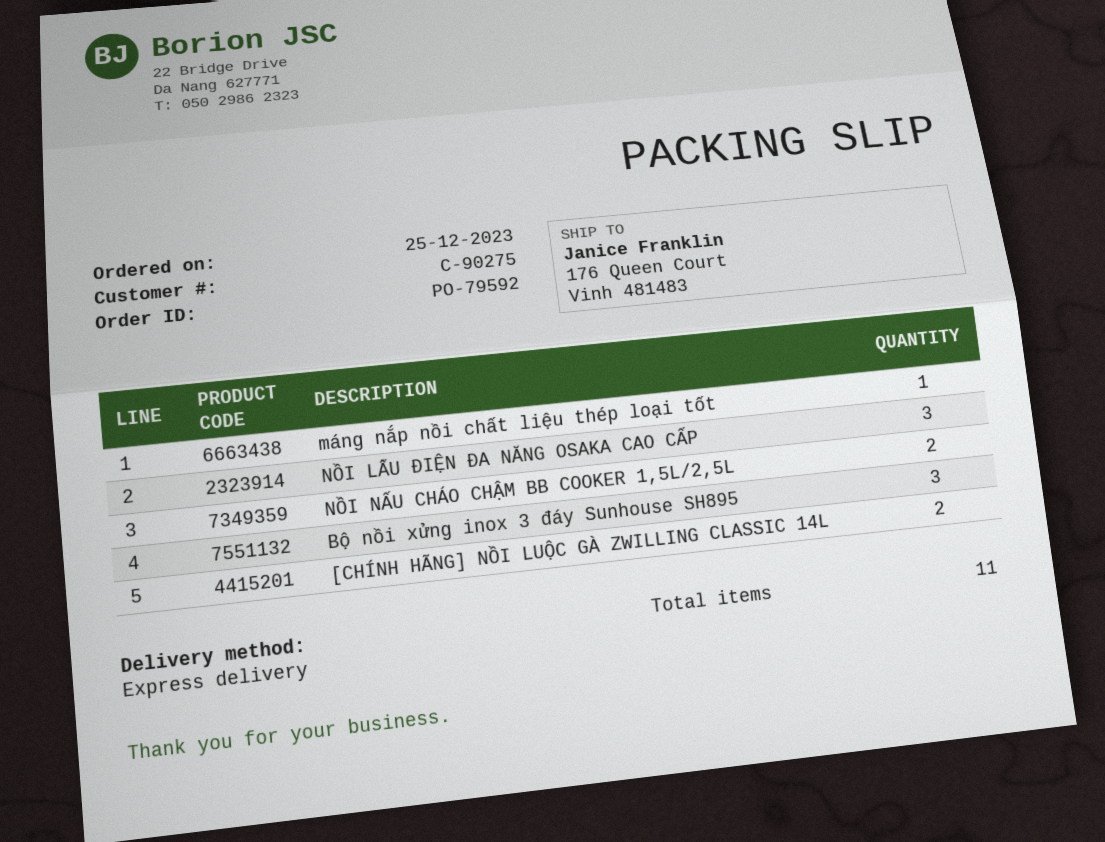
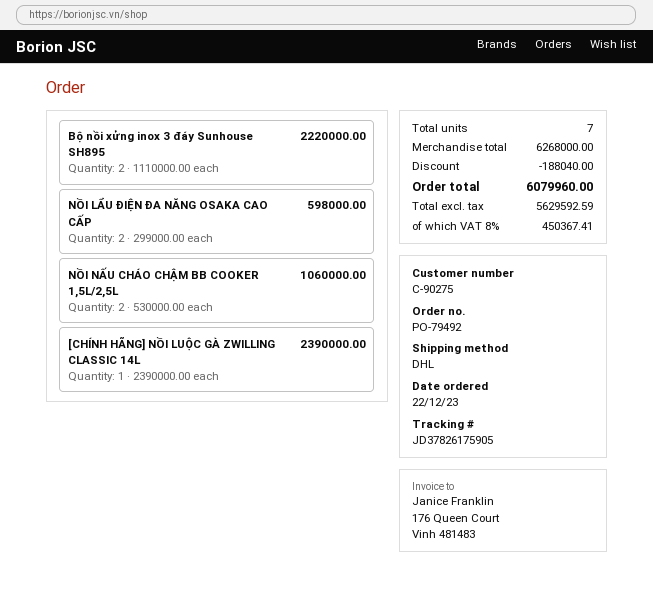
order number: PO-79592 -> PO-79492
order date: 2023-12-25 -> 2023-12-22
shipping method: express -> DHL
máng nắp nồi chất liệu thép loại tốt: 1 -> none
NỒI LẨU ĐIỆN ĐA NĂNG OSAKA CAO CẤP: 3 -> 2
Bộ nồi xửng inox 3 đáy Sunhouse SH895: 3 -> 2
[CHÍNH HÃNG] NỒI LUỘC GÀ ZWILLING CLASSIC 14L: 2 -> 1
total quantity: 11 -> 7

